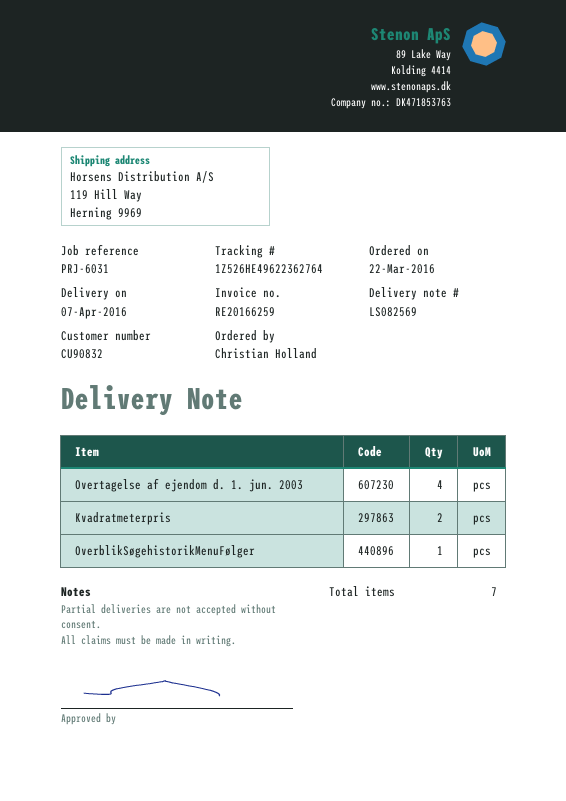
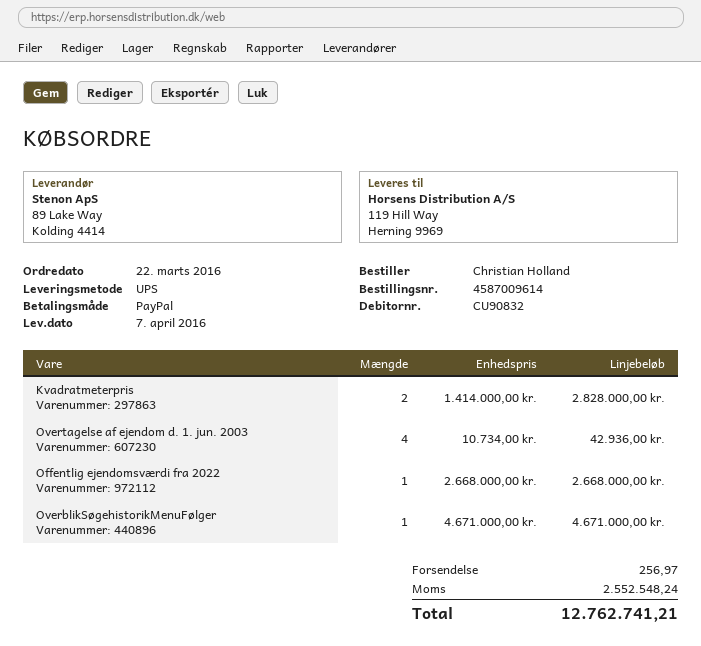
Offentlig ejendomsværdi fra 2022: none -> 1

